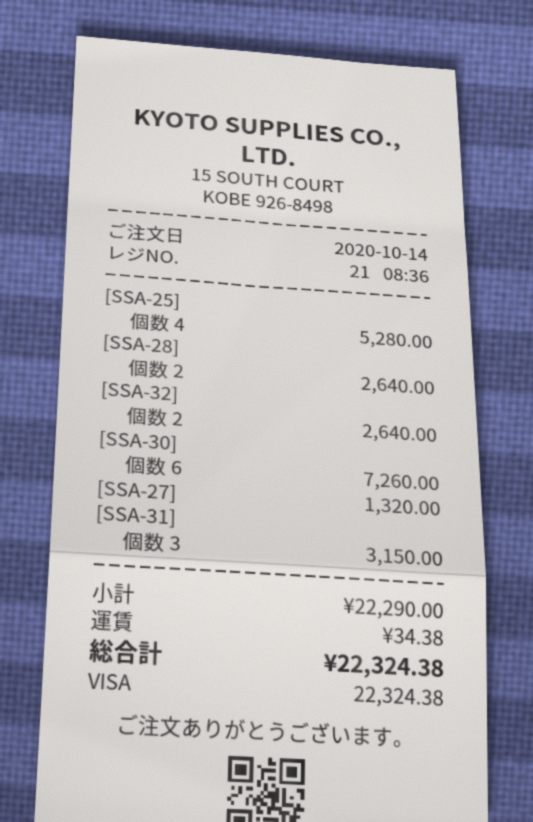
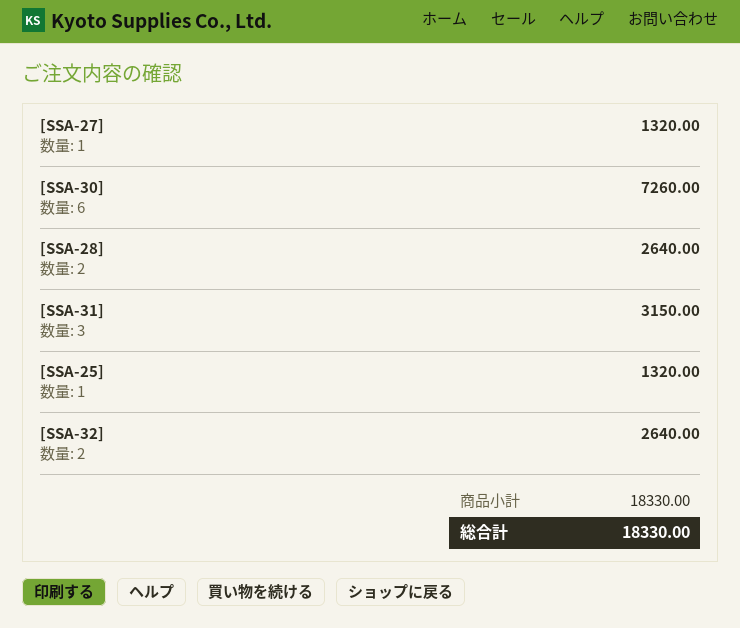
[SSA-25]: 4 for 5280.00 -> 1 for 1320.00
subtotal: 22290.00 -> 18330.00
shipping: 34.38 -> none
total: 22324.38 -> 18330.00

